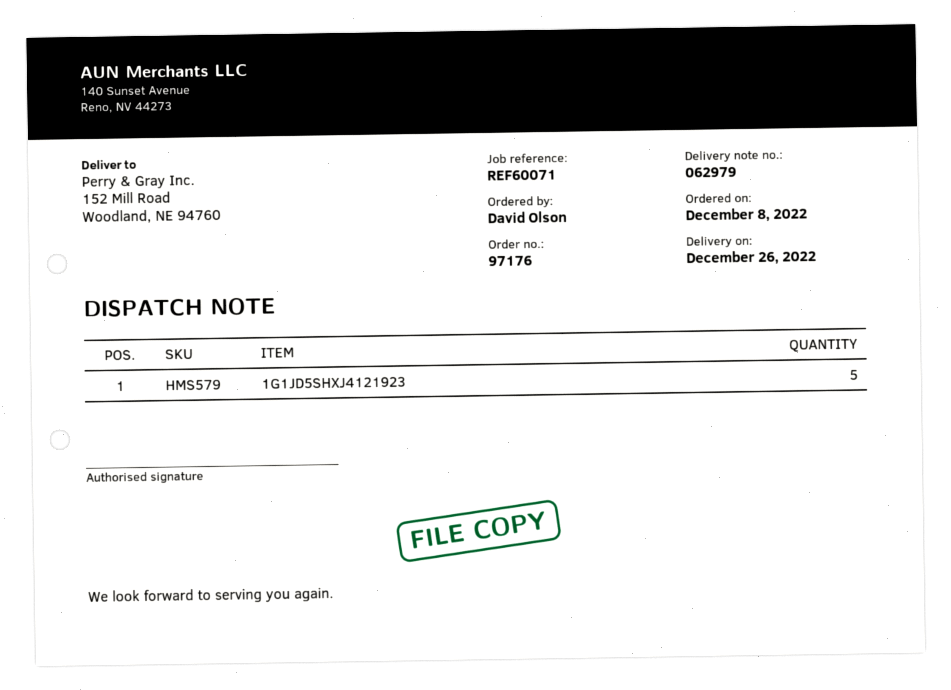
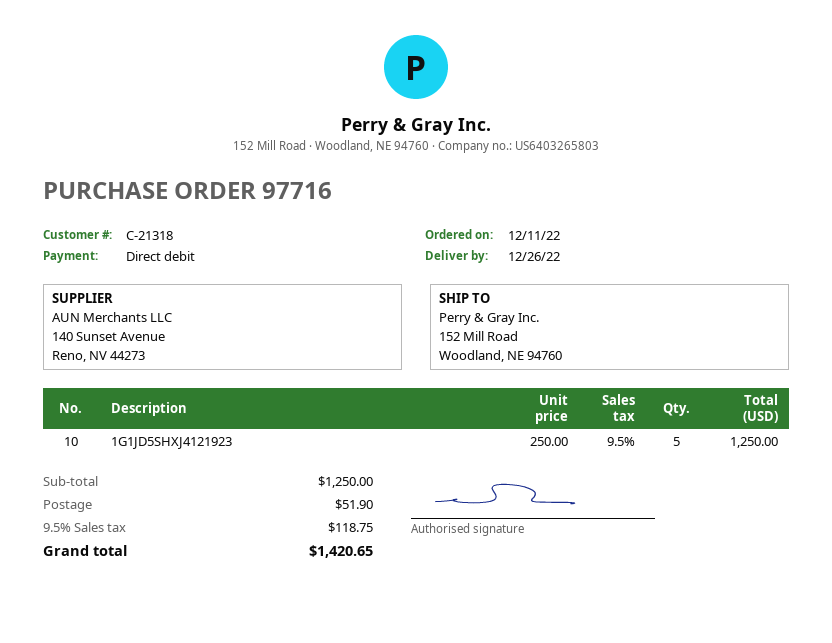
order number: 97176 -> 97716
order date: 2022-12-08 -> 2022-12-11

